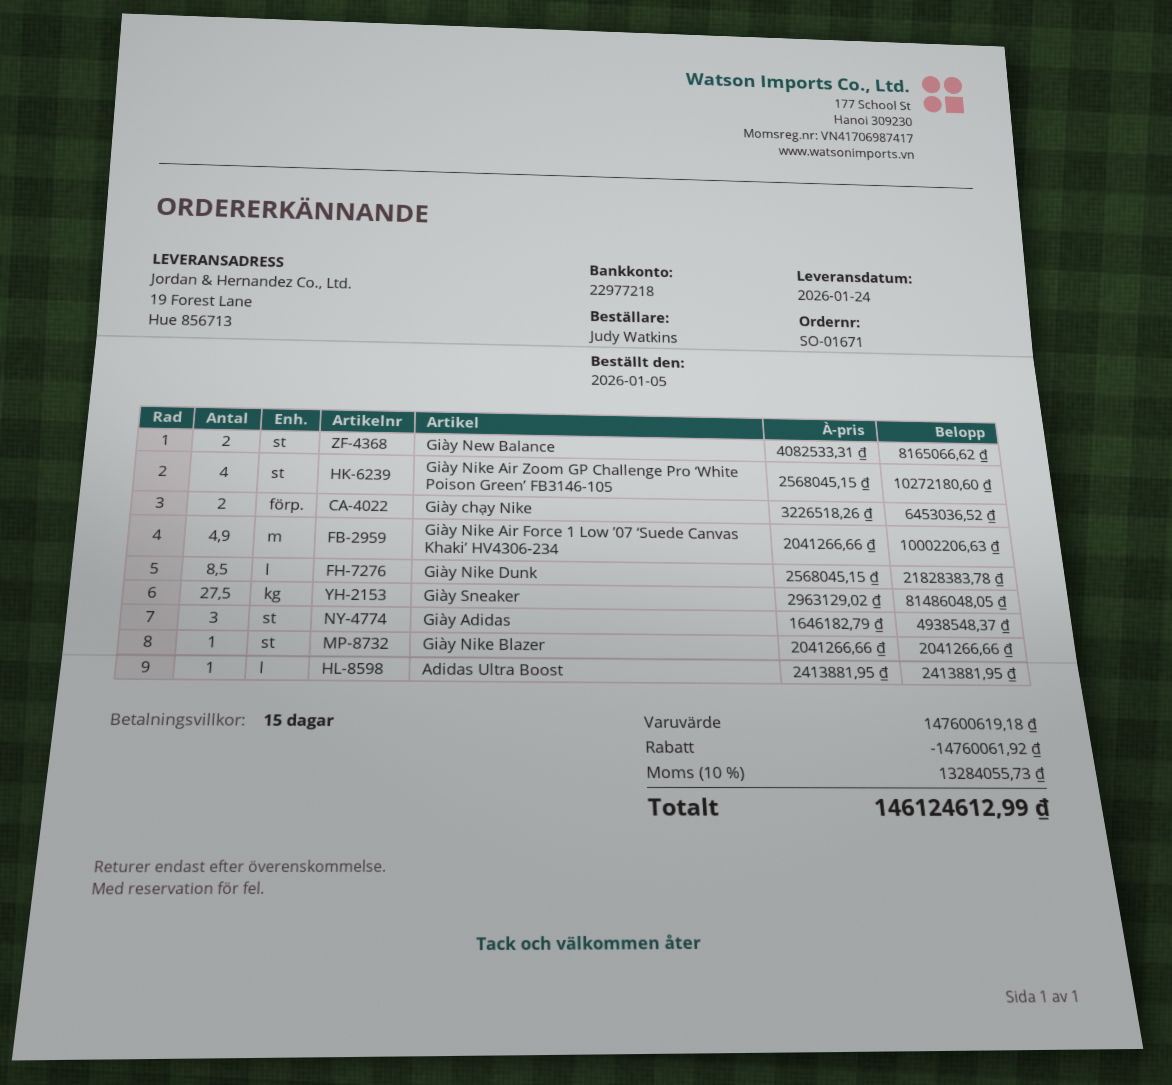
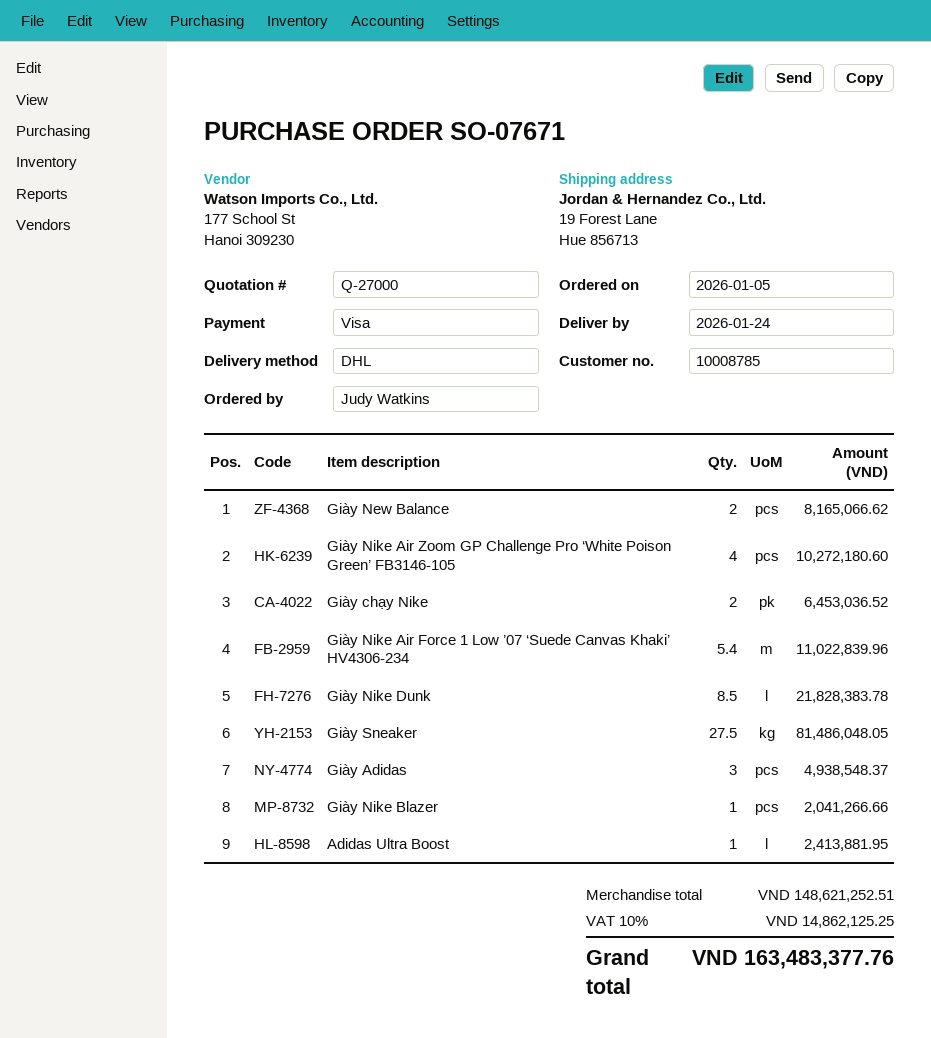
order number: SO-01671 -> SO-07671
Giày Nike Air Force 1 Low ’07 ‘Suede Canvas Khaki’ HV4306-234: 4.9 for 10002206.63 -> 5.4 for 11022839.96
subtotal: 147600619.18 -> 148621252.51
discount: 14760061.92 -> none
tax: 10% = 13284055.73 -> 10% = 14862125.25
total: 146124612.99 -> 163483377.76

